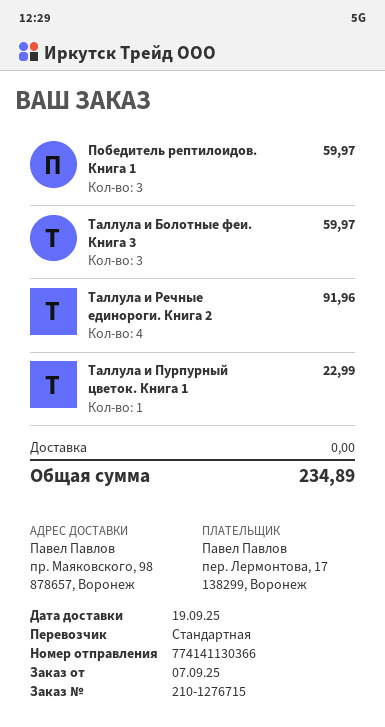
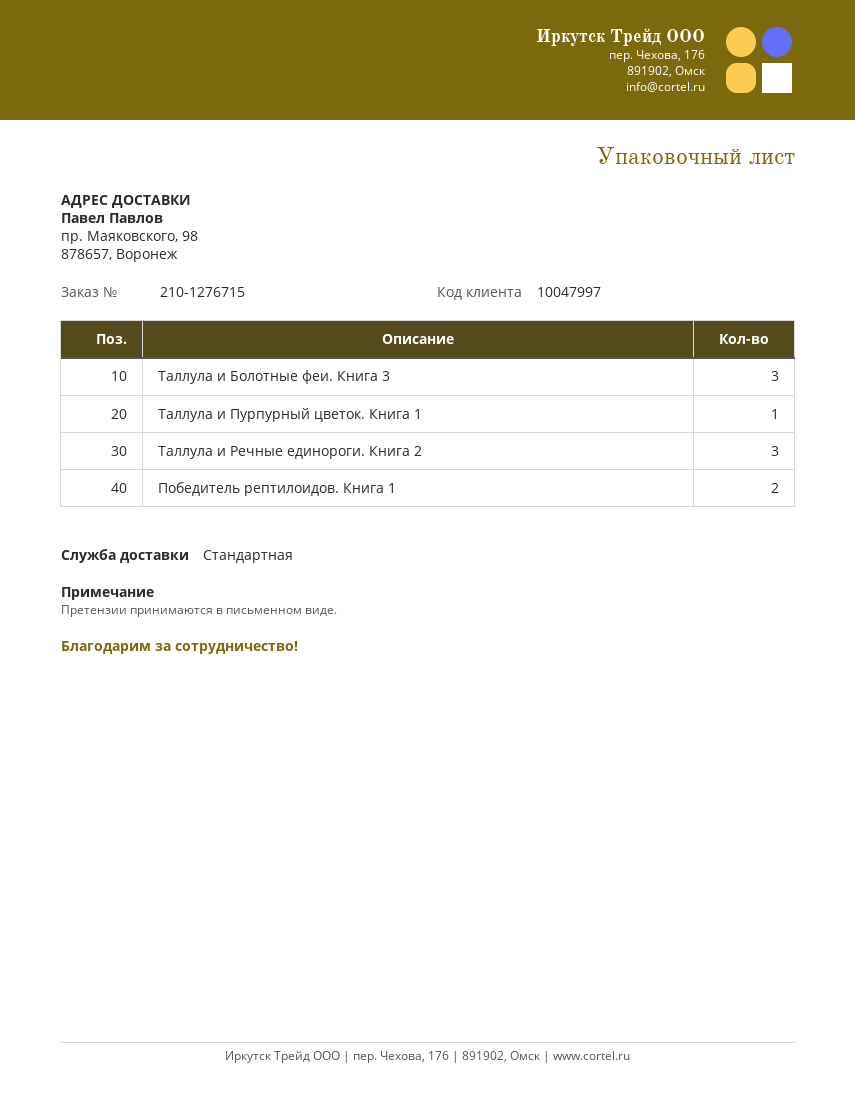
Победитель рептилоидов. Книга 1: 3 -> 2
Таллула и Речные единороги. Книга 2: 4 -> 3

